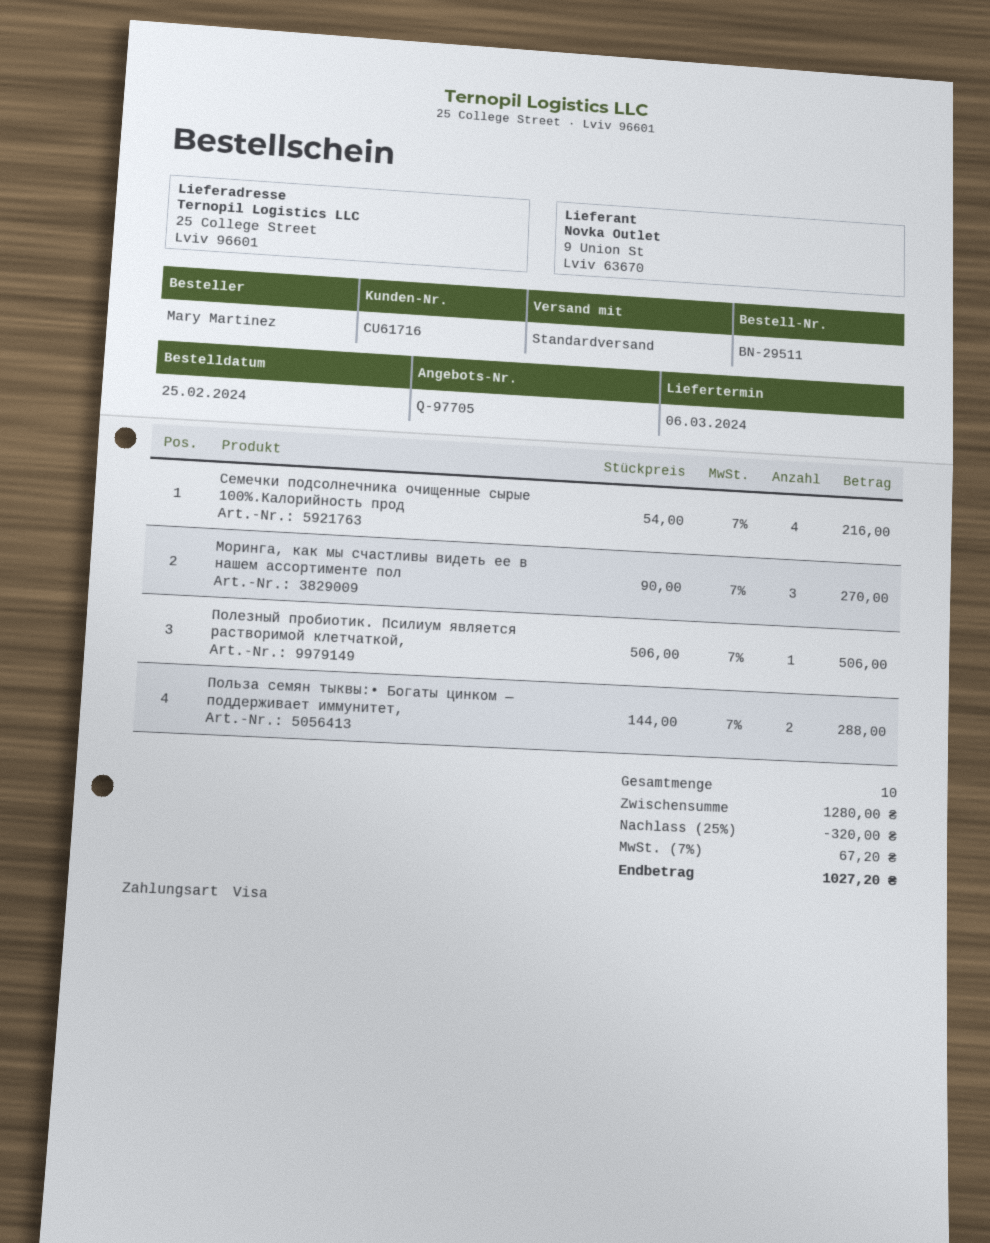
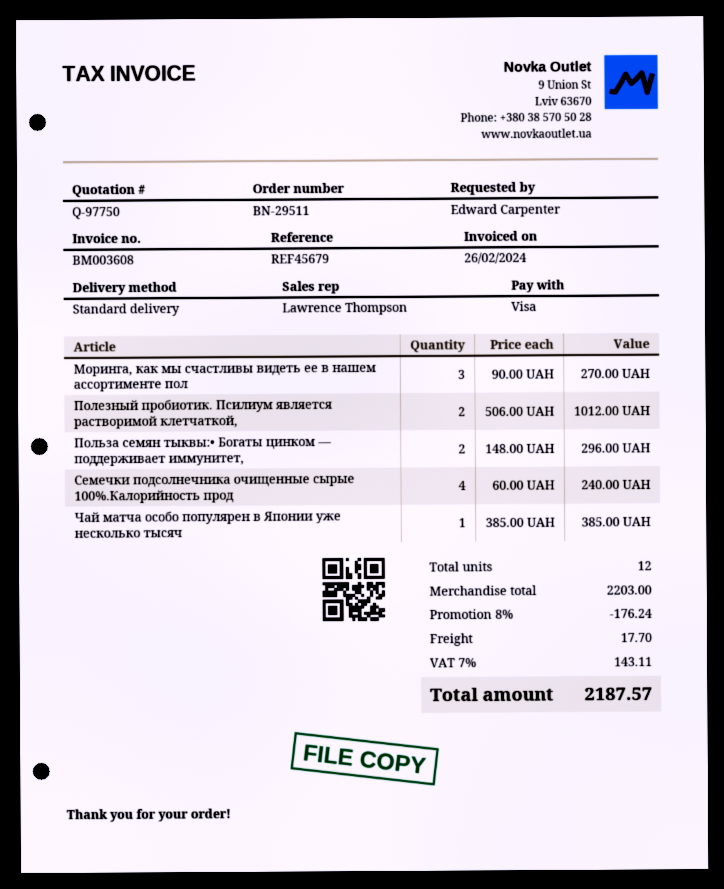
quote number: Q-97705 -> Q-97750
ordered by: Mary Martinez -> Edward Carpenter
Семечки подсолнечника очищенные сырые 100%.Калорийность прод: 4 x 54.00 = 216.00 -> 4 x 60.00 = 240.00
Полезный пробиотик. Псилиум является растворимой клетчаткой,: 1 x 506.00 = 506.00 -> 2 x 506.00 = 1012.00
Польза семян тыквы:• Богаты цинком — поддерживает иммунитет,: 2 x 144.00 = 288.00 -> 2 x 148.00 = 296.00
Чай матча особо популярен в Японии уже несколько тысяч: none -> 1 x 385.00 = 385.00
total quantity: 10 -> 12
subtotal: 1280.00 -> 2203.00
discount: 25% = 320.00 -> 8% = 176.24
shipping: none -> 17.70
tax: 7% = 67.20 -> 7% = 143.11
total: 1027.20 -> 2187.57

